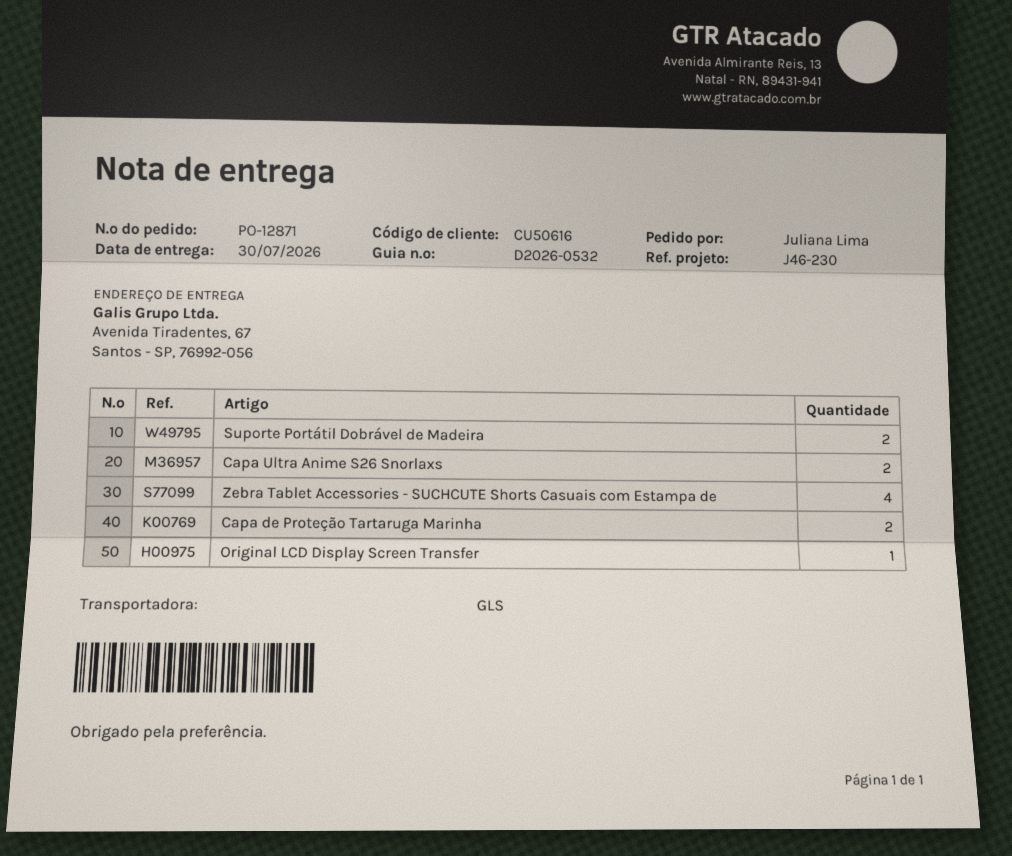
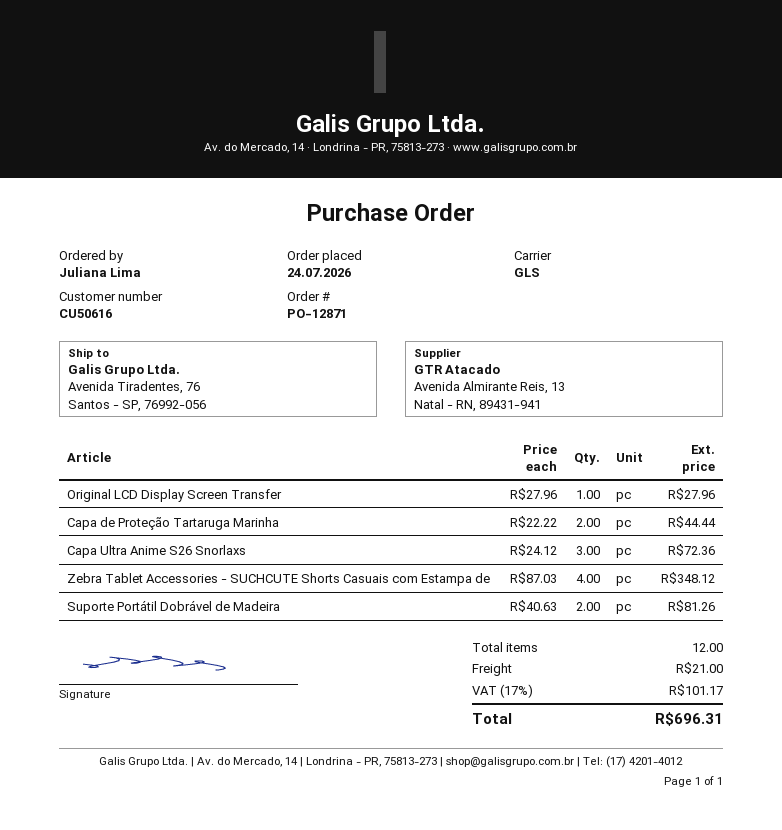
ship to: Avenida Tiradentes, 67, Santos - SP, 76992-056 -> Avenida Tiradentes, 76, Santos - SP, 76992-056
Capa Ultra Anime S26 Snorlaxs: 2 -> 3

